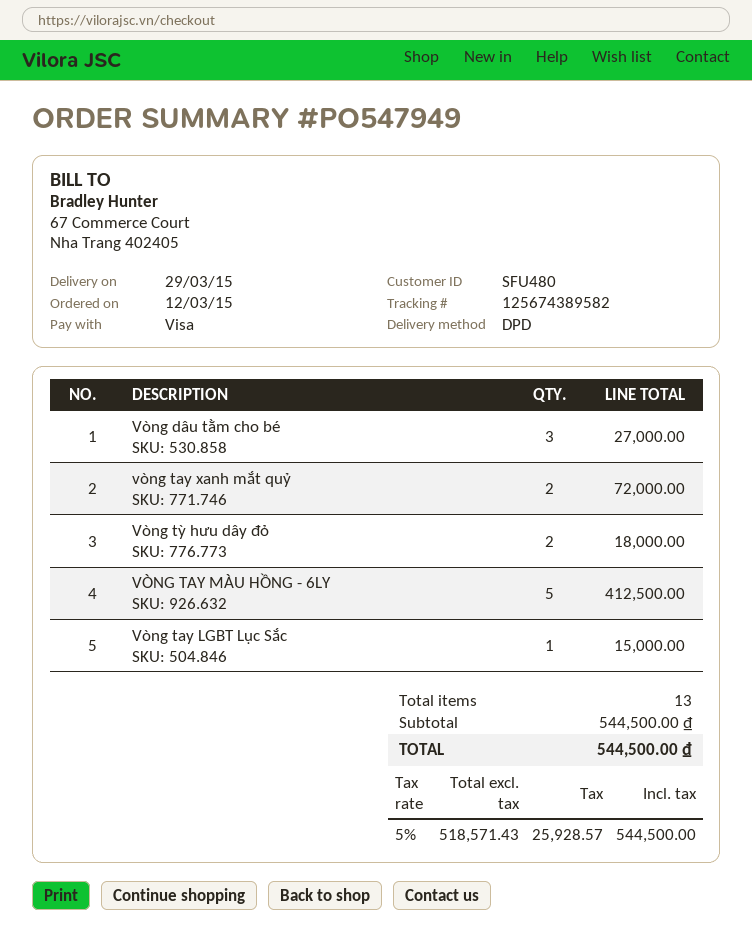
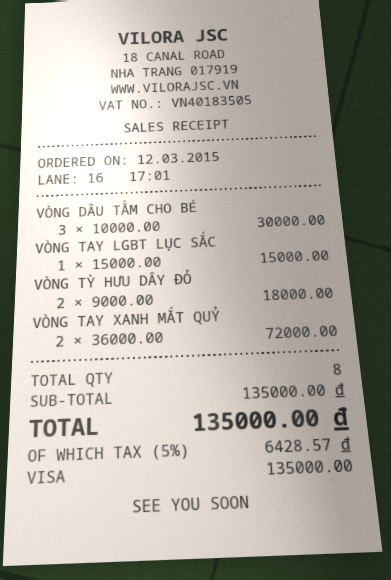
Vòng dâu tằm cho bé: 3 for 27000.00 -> 3 for 30000.00
VÒNG TAY MÀU HỒNG - 6LY: 5 for 412500.00 -> none
total quantity: 13 -> 8
subtotal: 544500.00 -> 135000.00
tax: 5% = 25928.57 -> 5% = 6428.57
total: 544500.00 -> 135000.00

